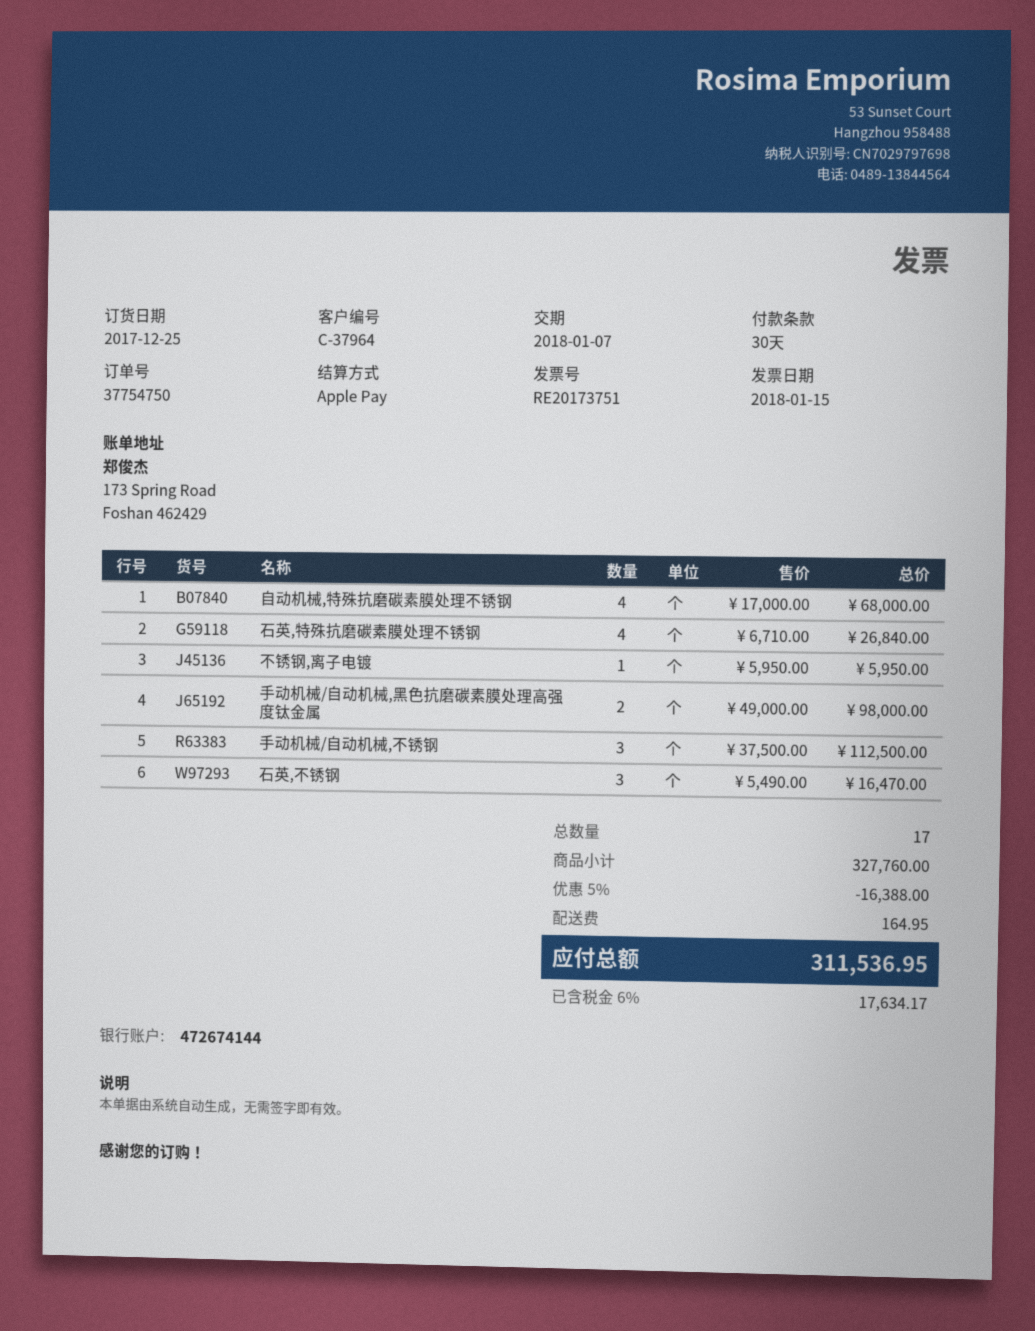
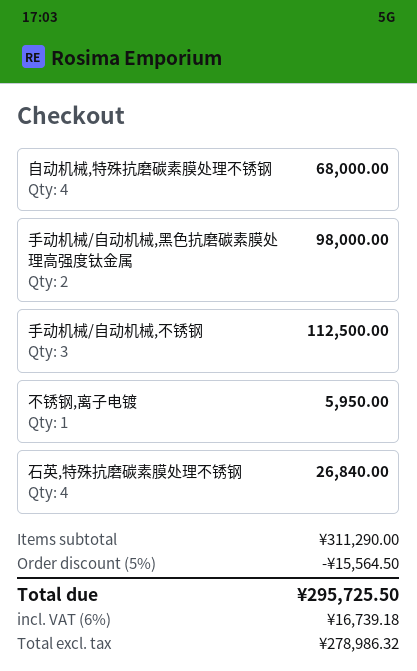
石英,不锈钢: 3 for 16470.00 -> none
subtotal: 327760.00 -> 311290.00
discount: 5% = 16388.00 -> 5% = 15564.50
shipping: 164.95 -> none
tax: 6% = 17634.17 -> 6% = 16739.18
total: 311536.95 -> 295725.50

